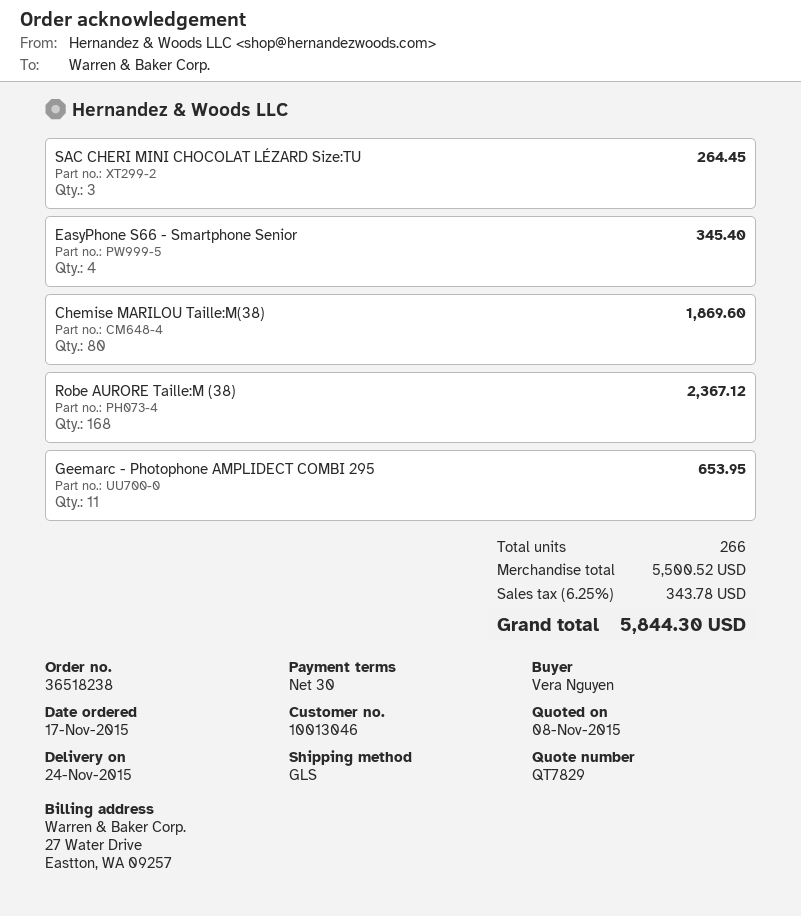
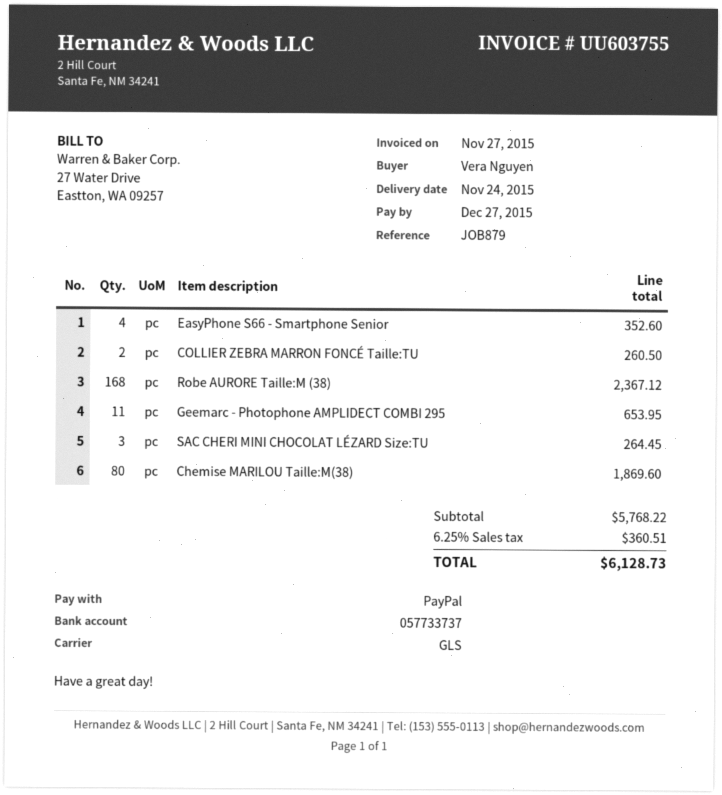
EasyPhone S66 - Smartphone Senior: 4 for 345.40 -> 4 for 352.60
COLLIER ZEBRA MARRON FONCÉ Taille:TU: none -> 2 for 260.50
subtotal: 5500.52 -> 5768.22
tax: 6.25% = 343.78 -> 6.25% = 360.51
total: 5844.30 -> 6128.73

